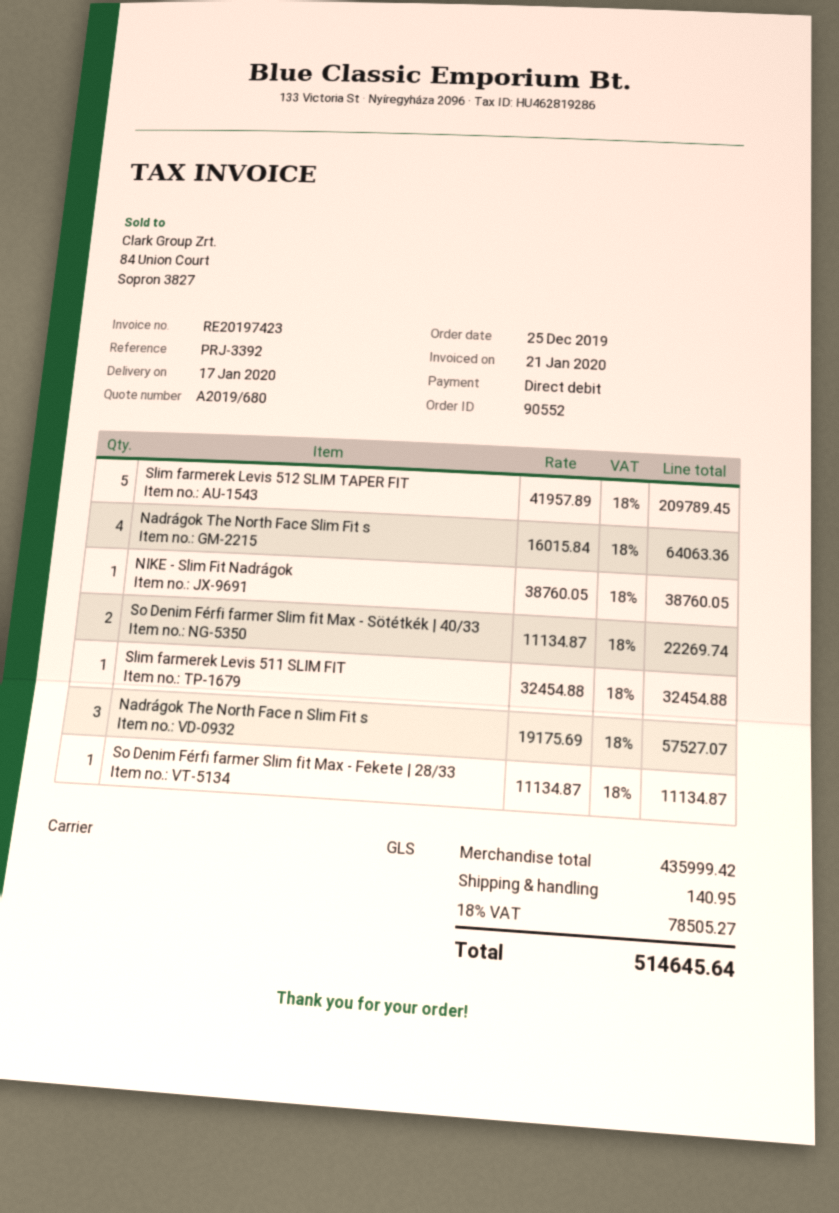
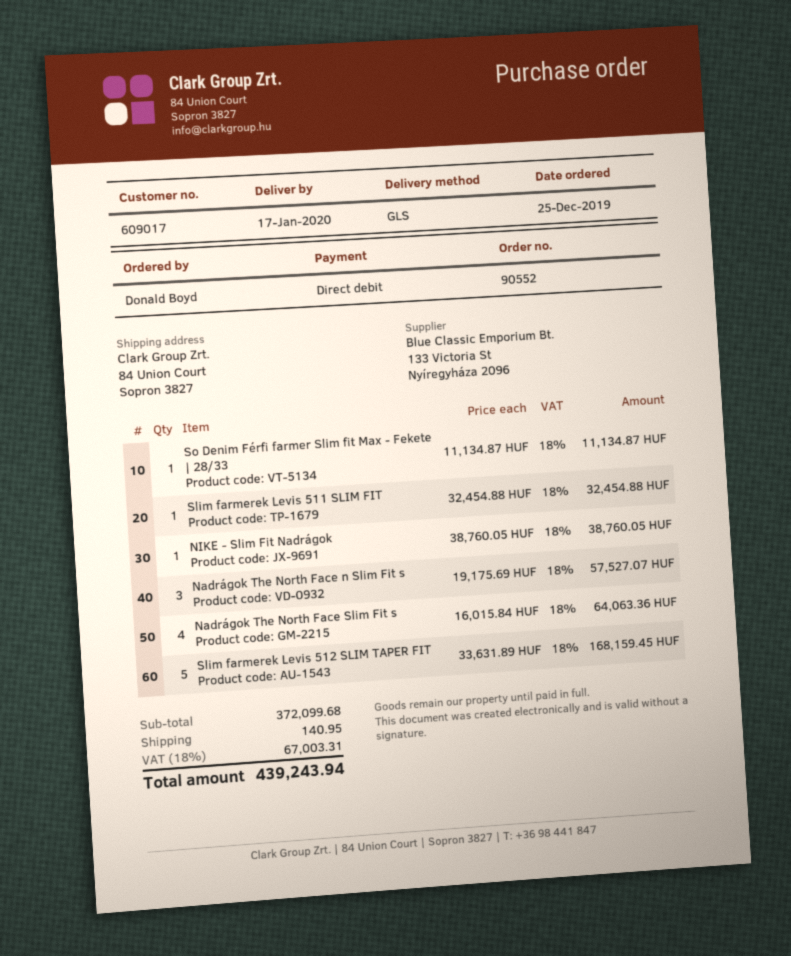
Slim farmerek Levis 512 SLIM TAPER FIT: 5 x 41957.89 = 209789.45 -> 5 x 33631.89 = 168159.45
So Denim Férfi farmer Slim fit Max - Sötétkék | 40/33: 2 x 11134.87 = 22269.74 -> none
subtotal: 435999.42 -> 372099.68
tax: 18% = 78505.27 -> 18% = 67003.31
total: 514645.64 -> 439243.94

